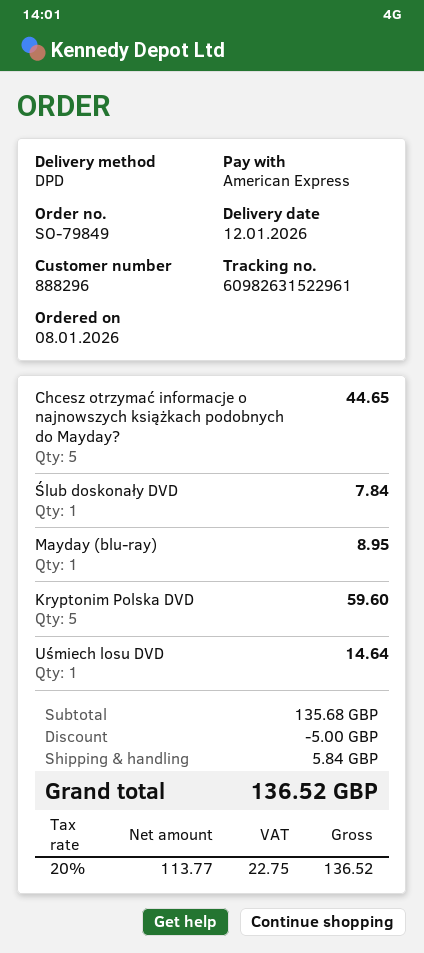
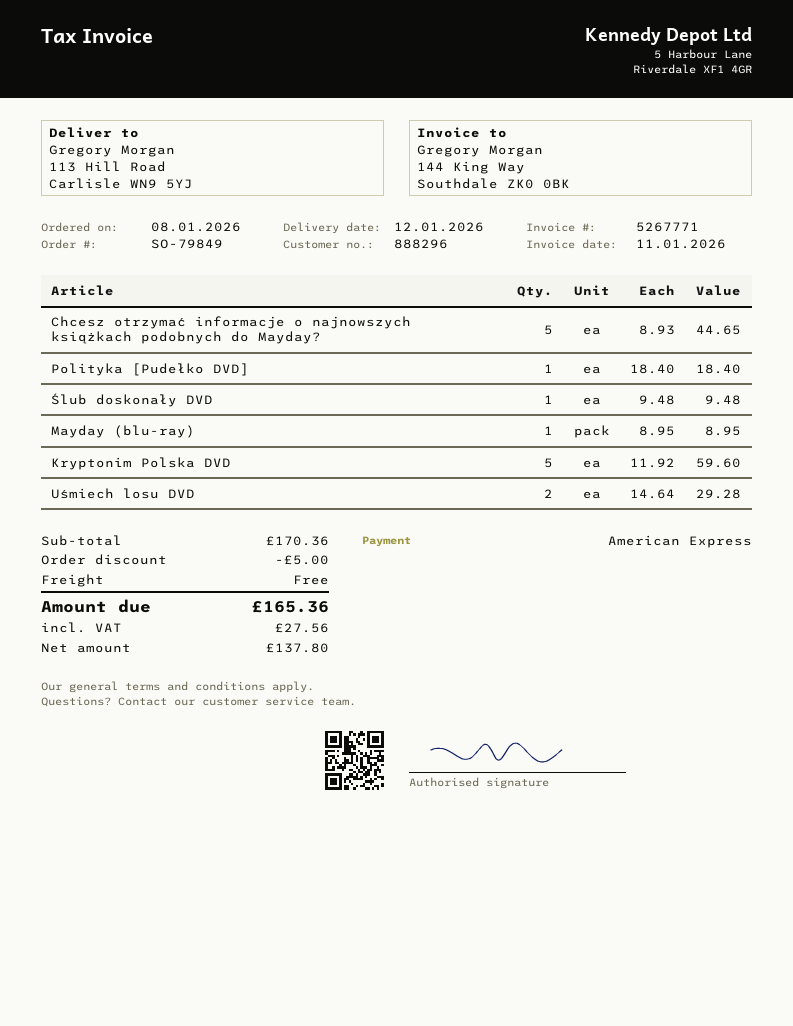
Ślub doskonały DVD: 1 for 7.84 -> 1 for 9.48
Uśmiech losu DVD: 1 for 14.64 -> 2 for 29.28
Polityka [Pudełko DVD]: none -> 1 for 18.40
subtotal: 135.68 -> 170.36
shipping: 5.84 -> 0.00
net: 113.77 -> 137.80
tax: 22.75 -> 27.56
total: 136.52 -> 165.36

